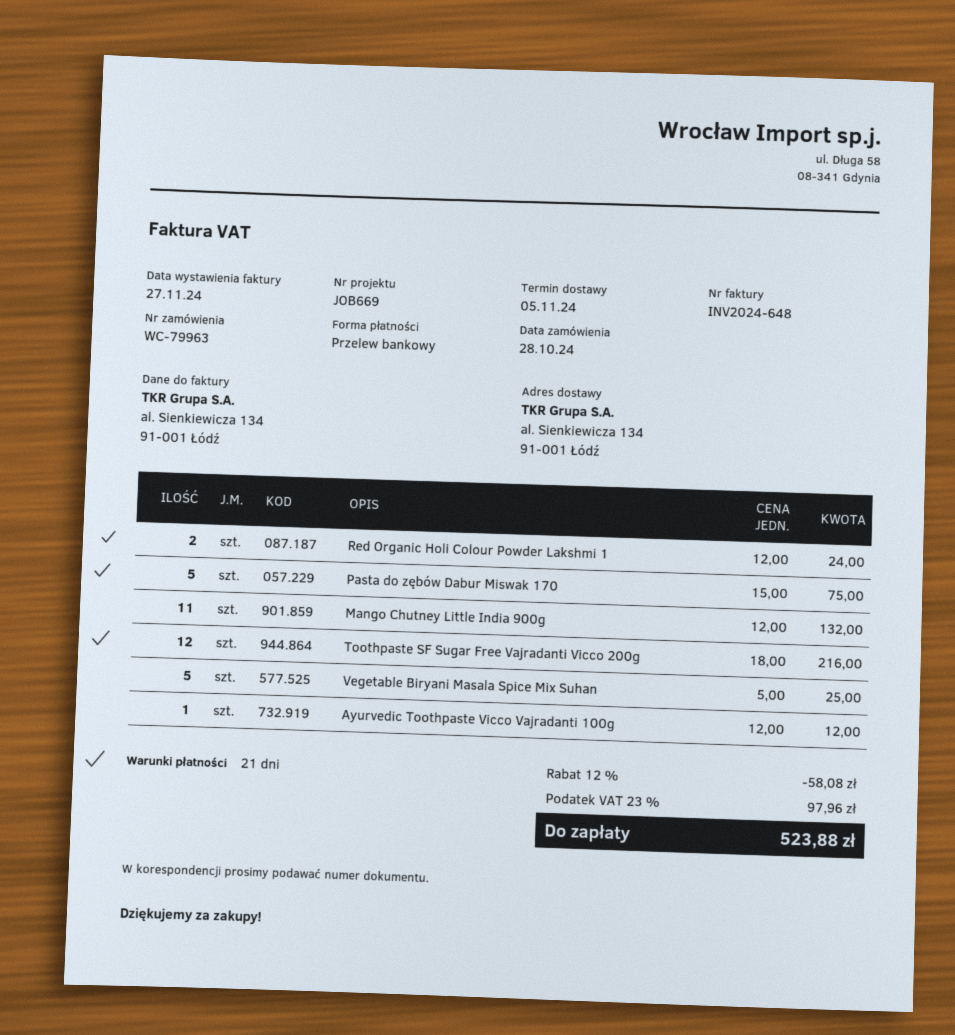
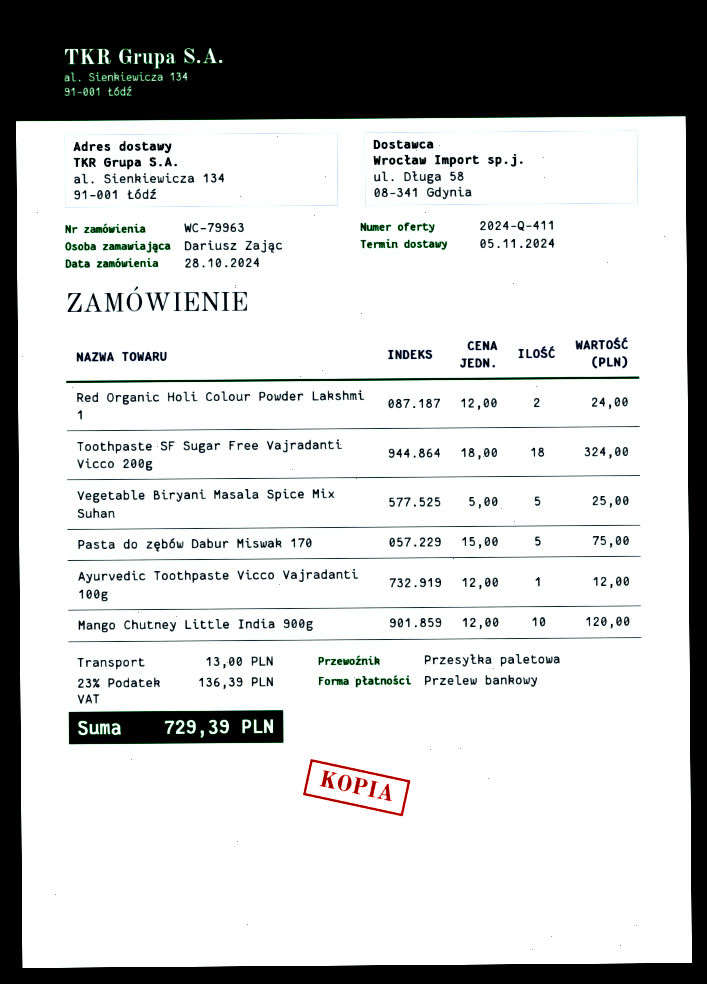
Mango Chutney Little India 900g: 11 x 12.00 = 132.00 -> 10 x 12.00 = 120.00
Toothpaste SF Sugar Free Vajradanti Vicco 200g: 12 x 18.00 = 216.00 -> 18 x 18.00 = 324.00
discount: 12% = 58.08 -> none
shipping: none -> 13.00
tax: 23% = 97.96 -> 23% = 136.39
total: 523.88 -> 729.39

